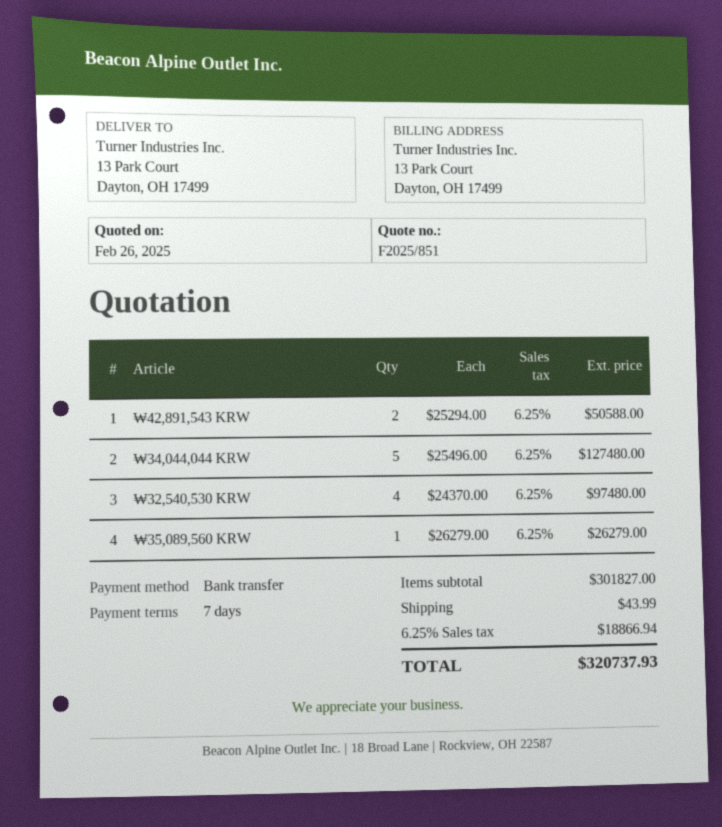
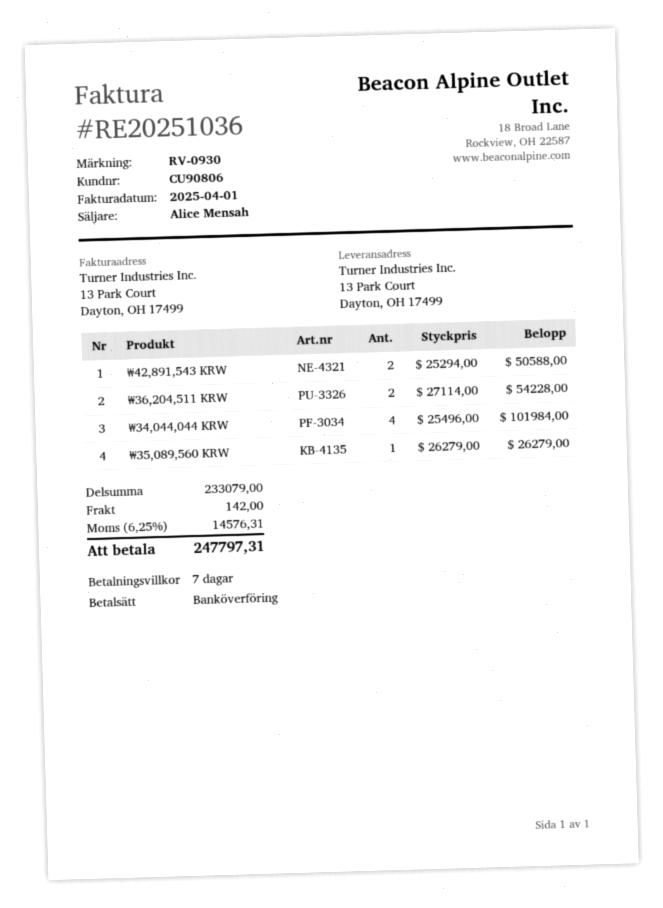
₩34,044,044 KRW: 5 x 25496.00 = 127480.00 -> 4 x 25496.00 = 101984.00
₩32,540,530 KRW: 4 x 24370.00 = 97480.00 -> none
₩36,204,511 KRW: none -> 2 x 27114.00 = 54228.00
subtotal: 301827.00 -> 233079.00
shipping: 43.99 -> 142.00
tax: 6.25% = 18866.94 -> 6.25% = 14576.31
total: 320737.93 -> 247797.31

